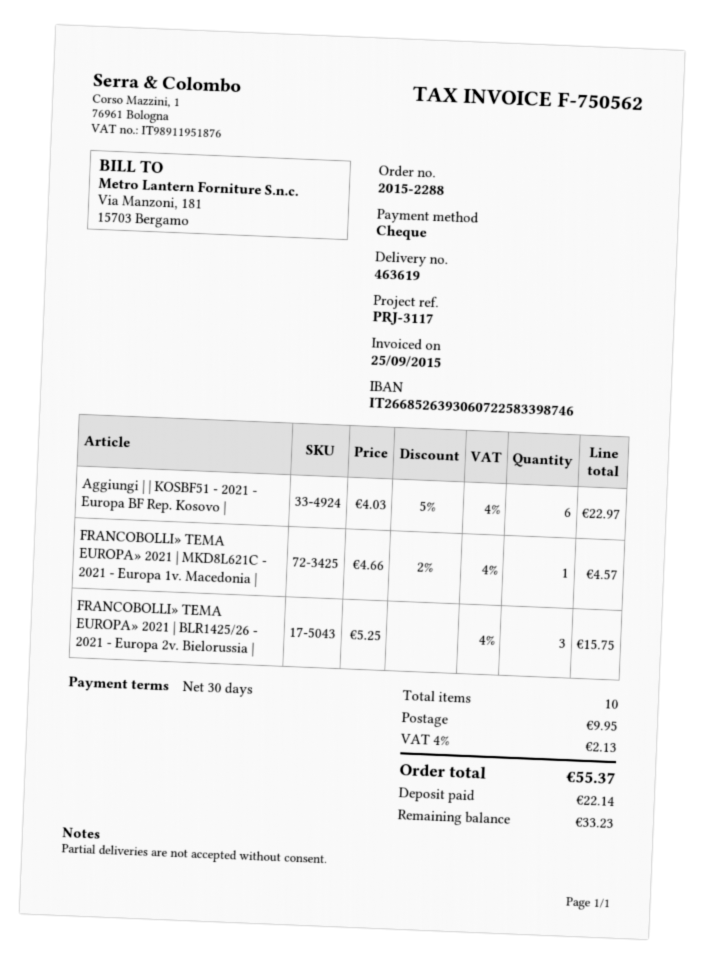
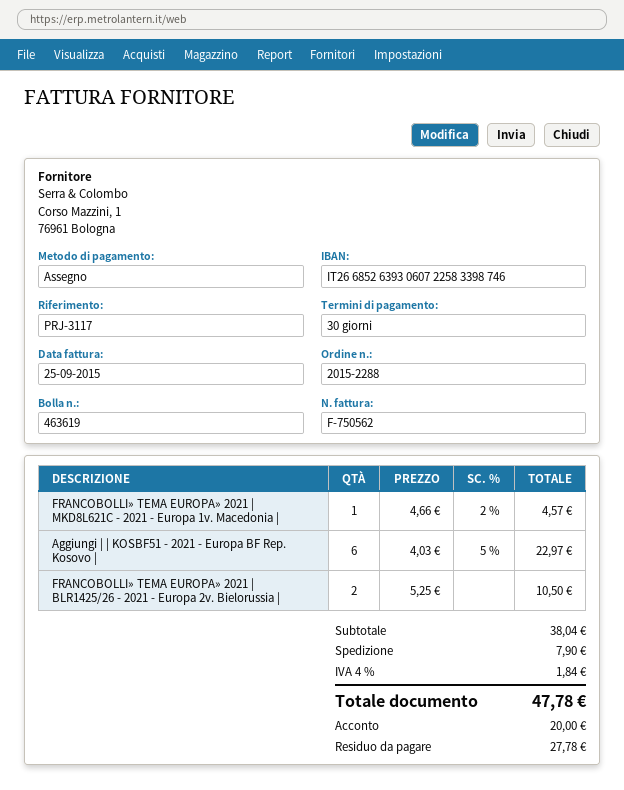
FRANCOBOLLI» TEMA EUROPA» 2021 | BLR1425/26 - 2021 - Europa 2v. Bielorussia |: 3 x 5.25 = 15.75 -> 2 x 5.25 = 10.50
shipping: 9.95 -> 7.90
tax: 4% = 2.13 -> 4% = 1.84
total: 55.37 -> 47.78
deposit: 22.14 -> 20.00
balance: 33.23 -> 27.78

